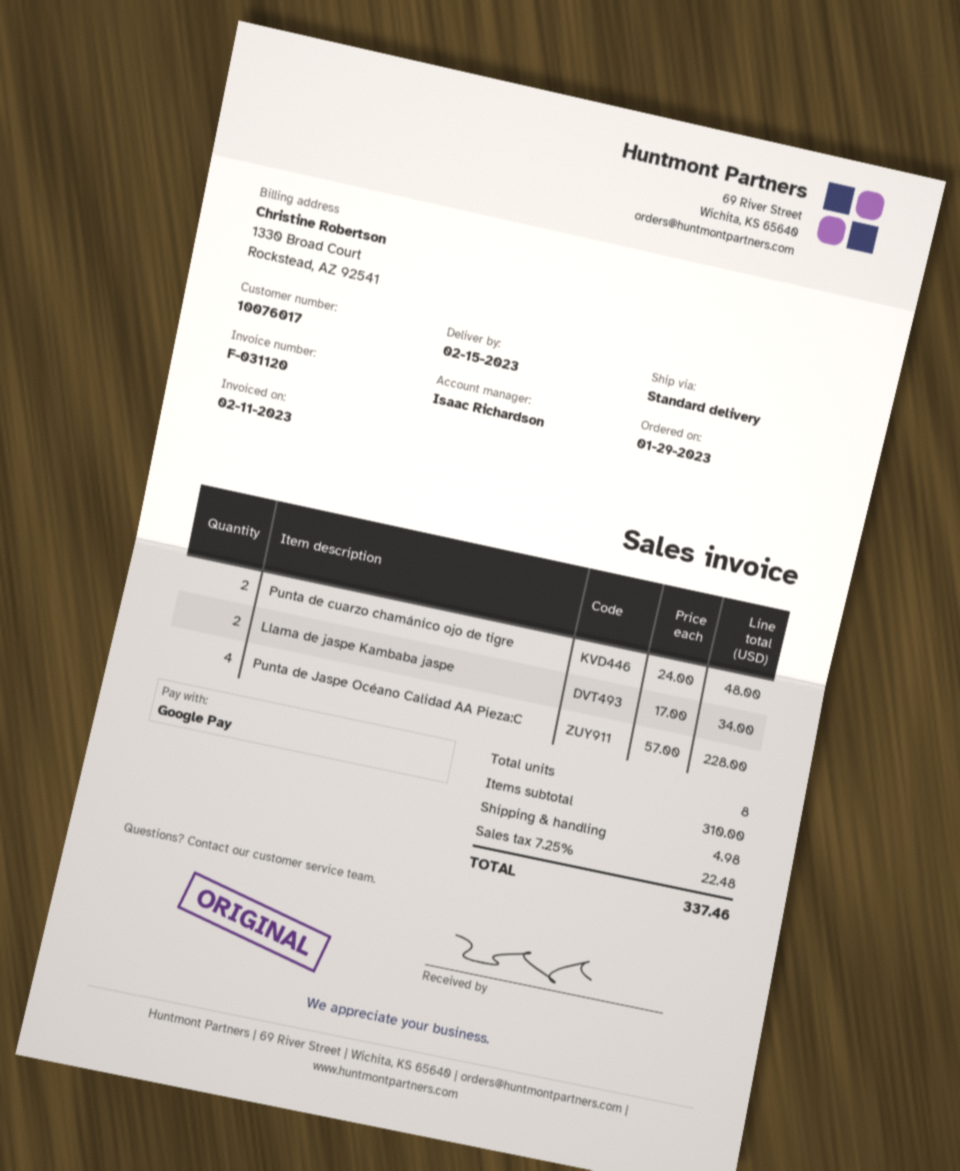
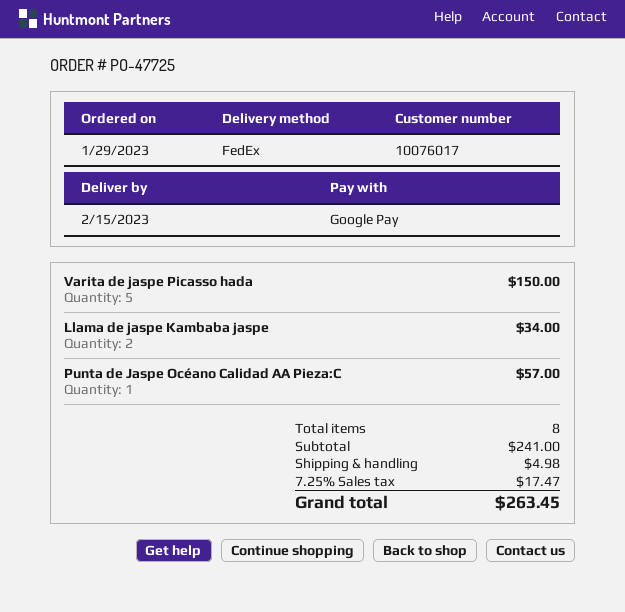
shipping method: standard -> FedEx
Punta de cuarzo chamánico ojo de tigre: 2 for 48.00 -> none
Punta de Jaspe Océano Calidad AA Pieza:C: 4 for 228.00 -> 1 for 57.00
Varita de jaspe Picasso hada: none -> 5 for 150.00
subtotal: 310.00 -> 241.00
tax: 7.25% = 22.48 -> 7.25% = 17.47
total: 337.46 -> 263.45

